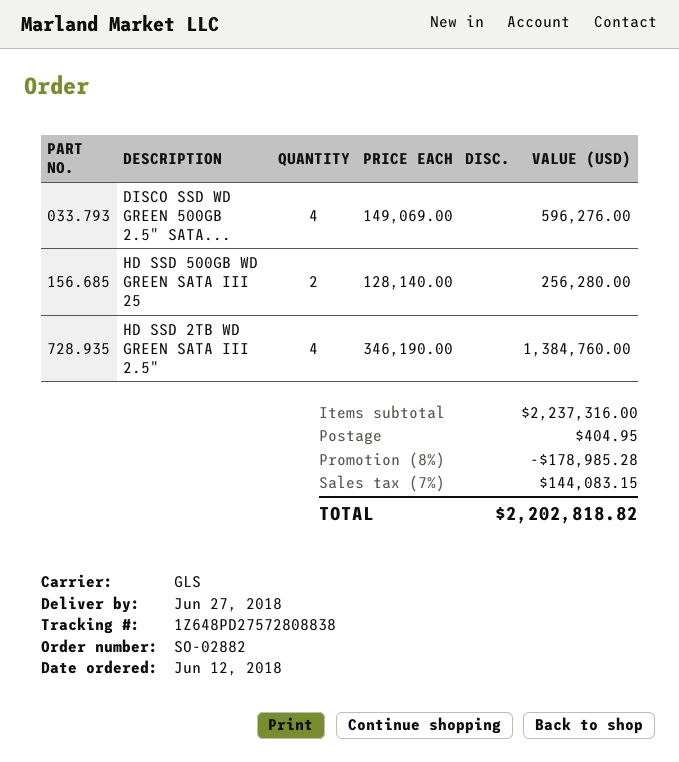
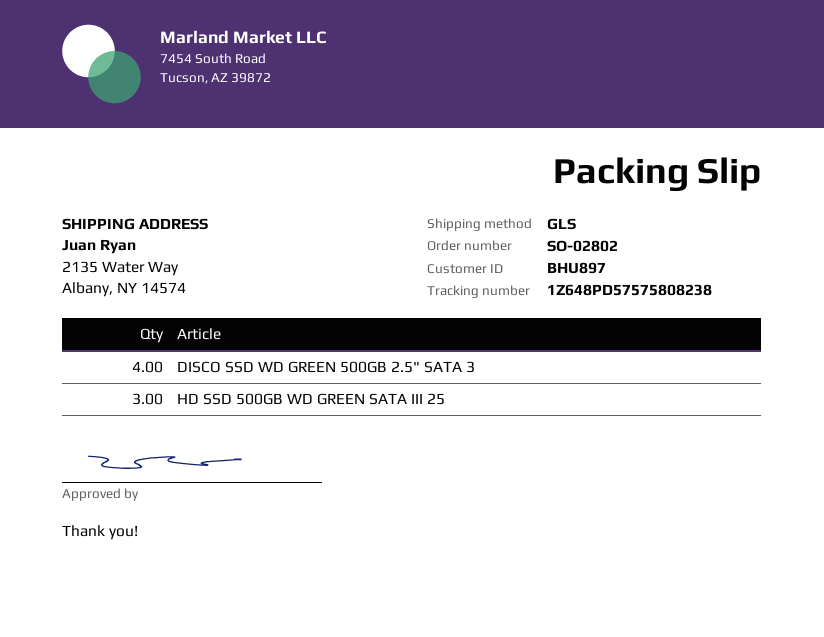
order number: SO-02882 -> SO-02802
tracking number: 1Z648PD27572808838 -> 1Z648PD57575808238
HD SSD 500GB WD GREEN SATA III 25: 2 -> 3
HD SSD 2TB WD GREEN SATA III 2.5": 4 -> none

